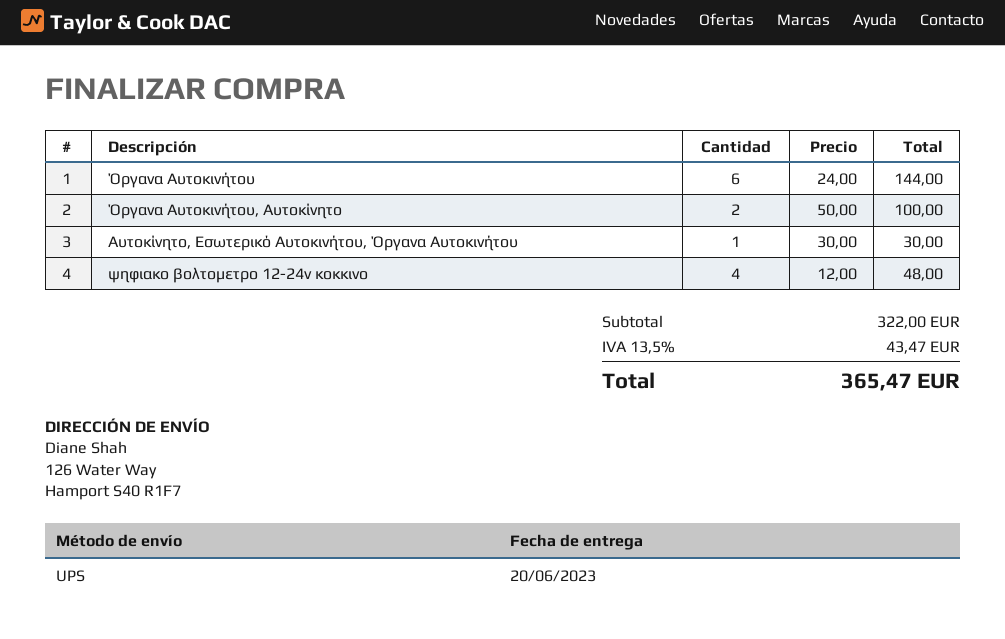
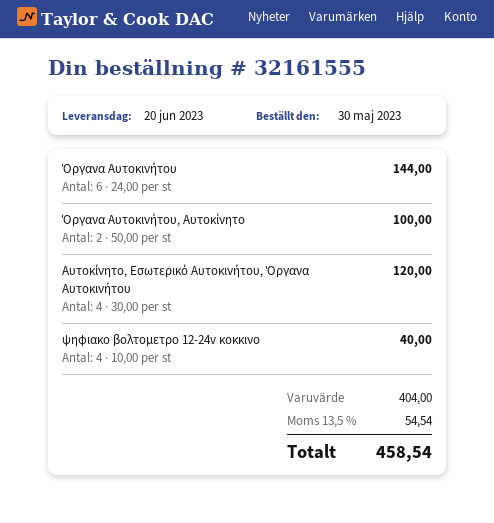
Αυτοκίνητο, Εσωτερικό Αυτοκινήτου, Όργανα Αυτοκινήτου: 1 x 30.00 = 30.00 -> 4 x 30.00 = 120.00
ψηφιακο βολτομετρο 12-24v κοκκινο: 4 x 12.00 = 48.00 -> 4 x 10.00 = 40.00
subtotal: 322.00 -> 404.00
tax: 13.5% = 43.47 -> 13.5% = 54.54
total: 365.47 -> 458.54

